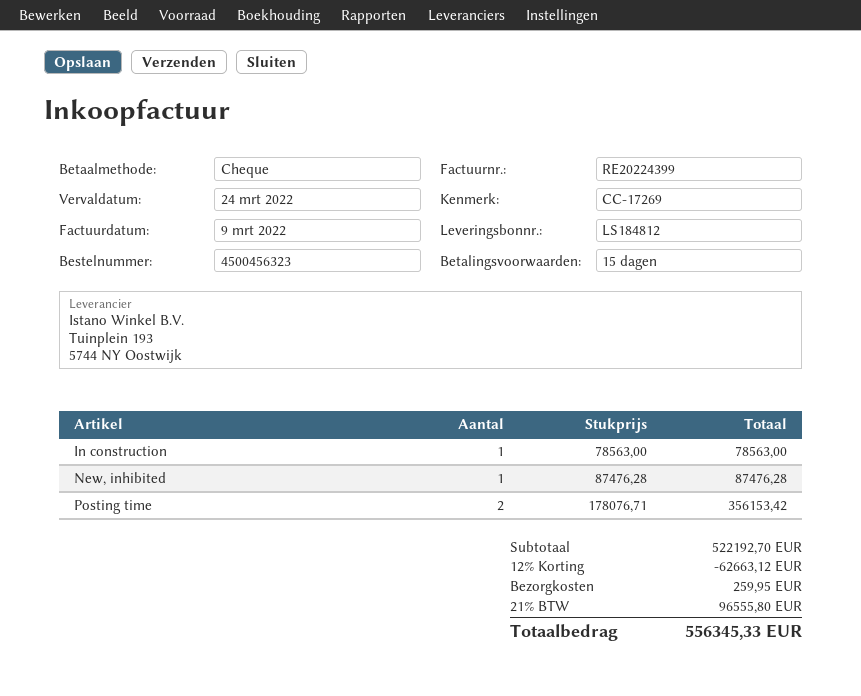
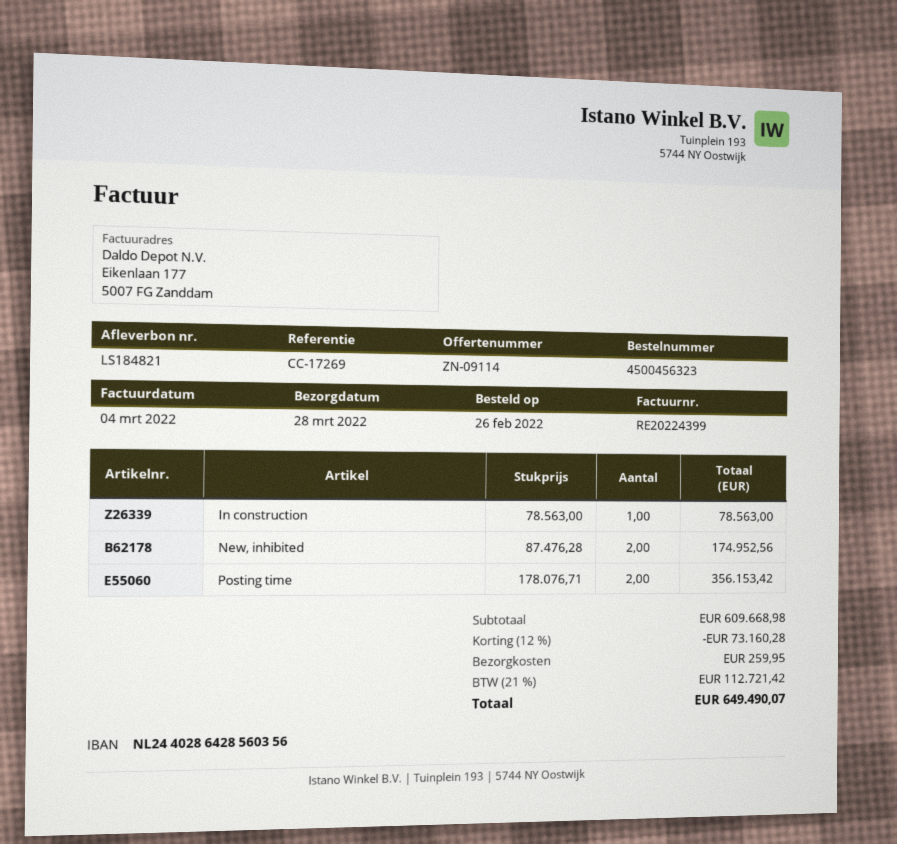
delivery note number: LS184812 -> LS184821
invoice date: 2022-03-09 -> 2022-03-04
New, inhibited: 1 x 87476.28 = 87476.28 -> 2 x 87476.28 = 174952.56
subtotal: 522192.70 -> 609668.98
discount: 12% = 62663.12 -> 12% = 73160.28
tax: 21% = 96555.80 -> 21% = 112721.42
total: 556345.33 -> 649490.07

